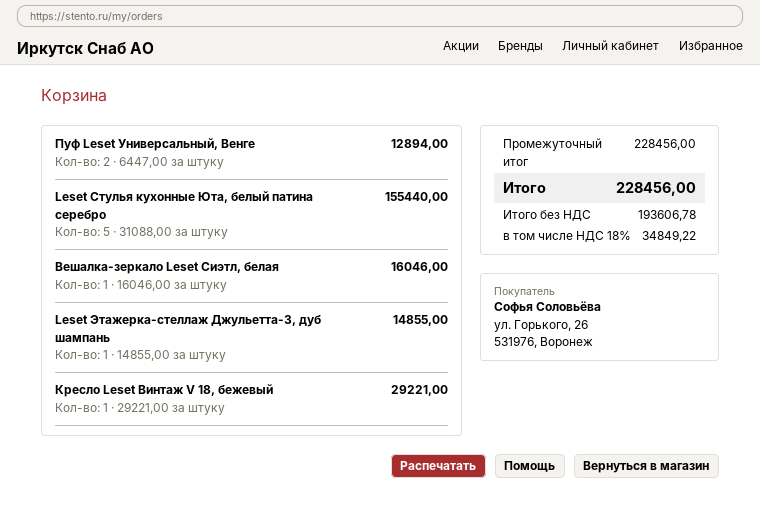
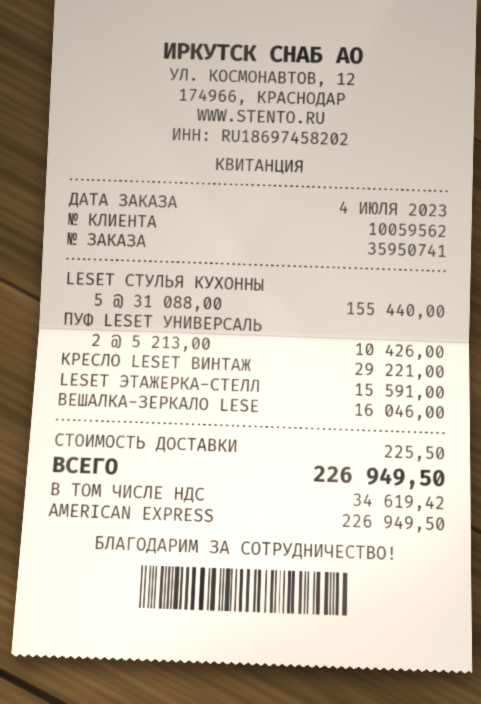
Пуф Leset Универсальный, Венге: 2 x 6447.00 = 12894.00 -> 2 x 5213.00 = 10426.00
Leset Этажерка-стеллаж Джульетта-3, дуб шампань: 1 x 14855.00 = 14855.00 -> 1 x 15591.00 = 15591.00
shipping: none -> 225.50
tax: 34849.22 -> 34619.42
total: 228456.00 -> 226949.50

